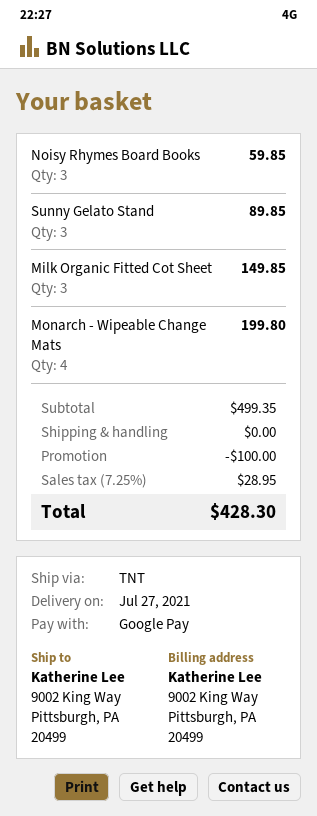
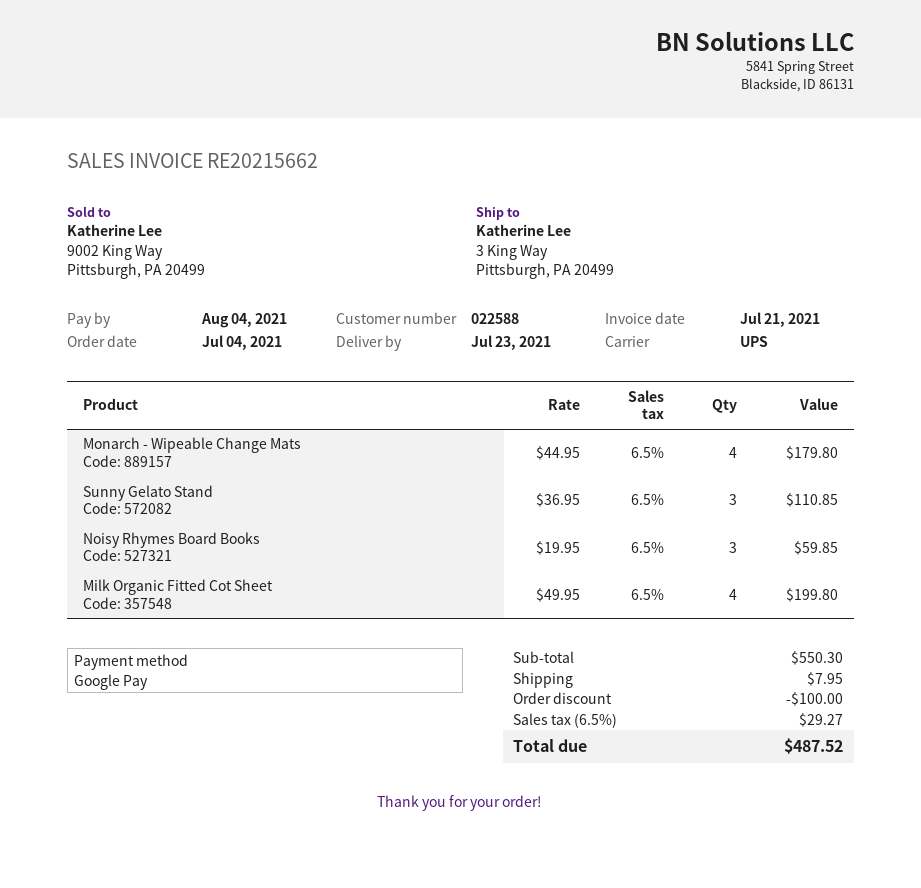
delivery date: 2021-07-27 -> 2021-07-23
shipping method: TNT -> UPS
ship to: 9002 King Way, Pittsburgh, PA 20499 -> 3 King Way, Pittsburgh, PA 20499
Sunny Gelato Stand: 3 for 89.85 -> 3 for 110.85
Milk Organic Fitted Cot Sheet: 3 for 149.85 -> 4 for 199.80
Monarch - Wipeable Change Mats: 4 for 199.80 -> 4 for 179.80
subtotal: 499.35 -> 550.30
shipping: 0.00 -> 7.95
tax: 7.25% = 28.95 -> 6.5% = 29.27
total: 428.30 -> 487.52

